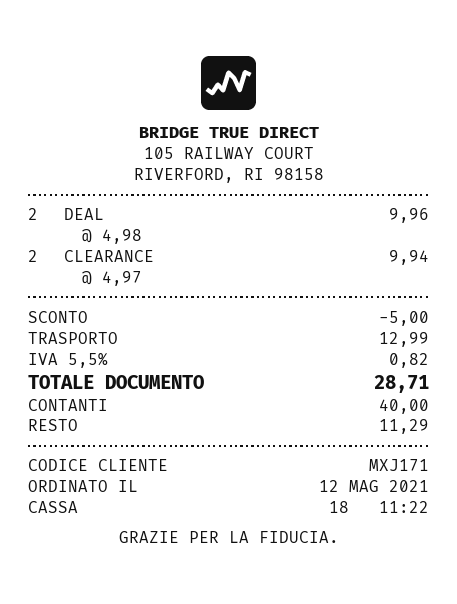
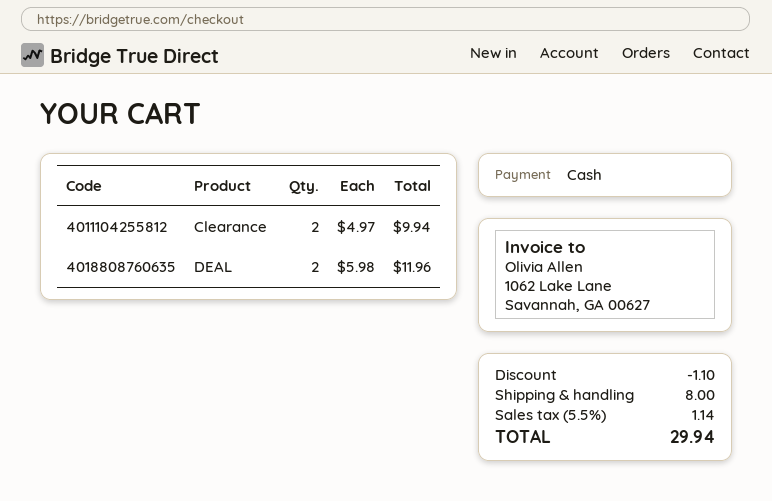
DEAL: 2 x 4.98 = 9.96 -> 2 x 5.98 = 11.96
discount: 5.00 -> 1.10
shipping: 12.99 -> 8.00
tax: 5.5% = 0.82 -> 5.5% = 1.14
total: 28.71 -> 29.94

